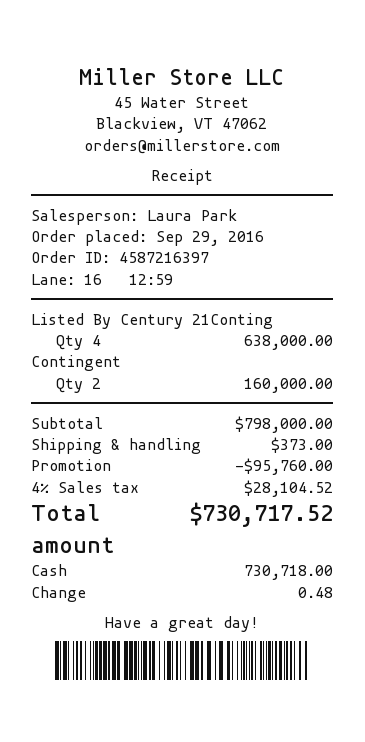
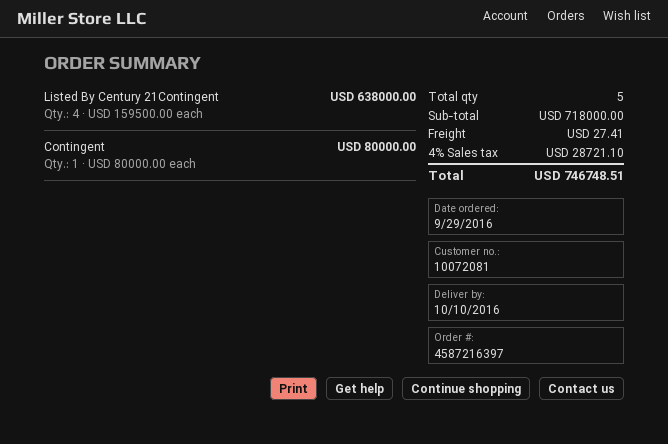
Contingent: 2 for 160000.00 -> 1 for 80000.00
subtotal: 798000.00 -> 718000.00
discount: 95760.00 -> none
shipping: 373.00 -> 27.41
tax: 4% = 28104.52 -> 4% = 28721.10
total: 730717.52 -> 746748.51

